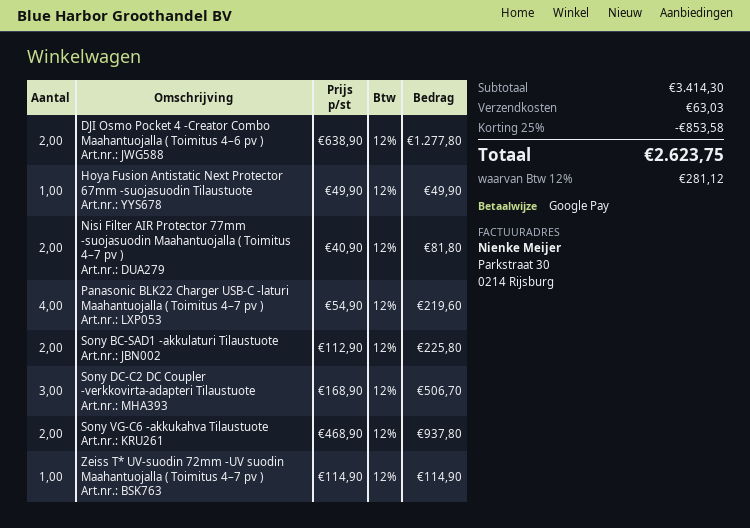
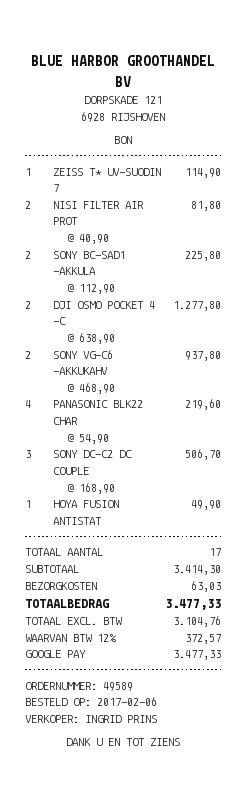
discount: 25% = 853.58 -> none
tax: 12% = 281.12 -> 12% = 372.57
total: 2623.75 -> 3477.33

